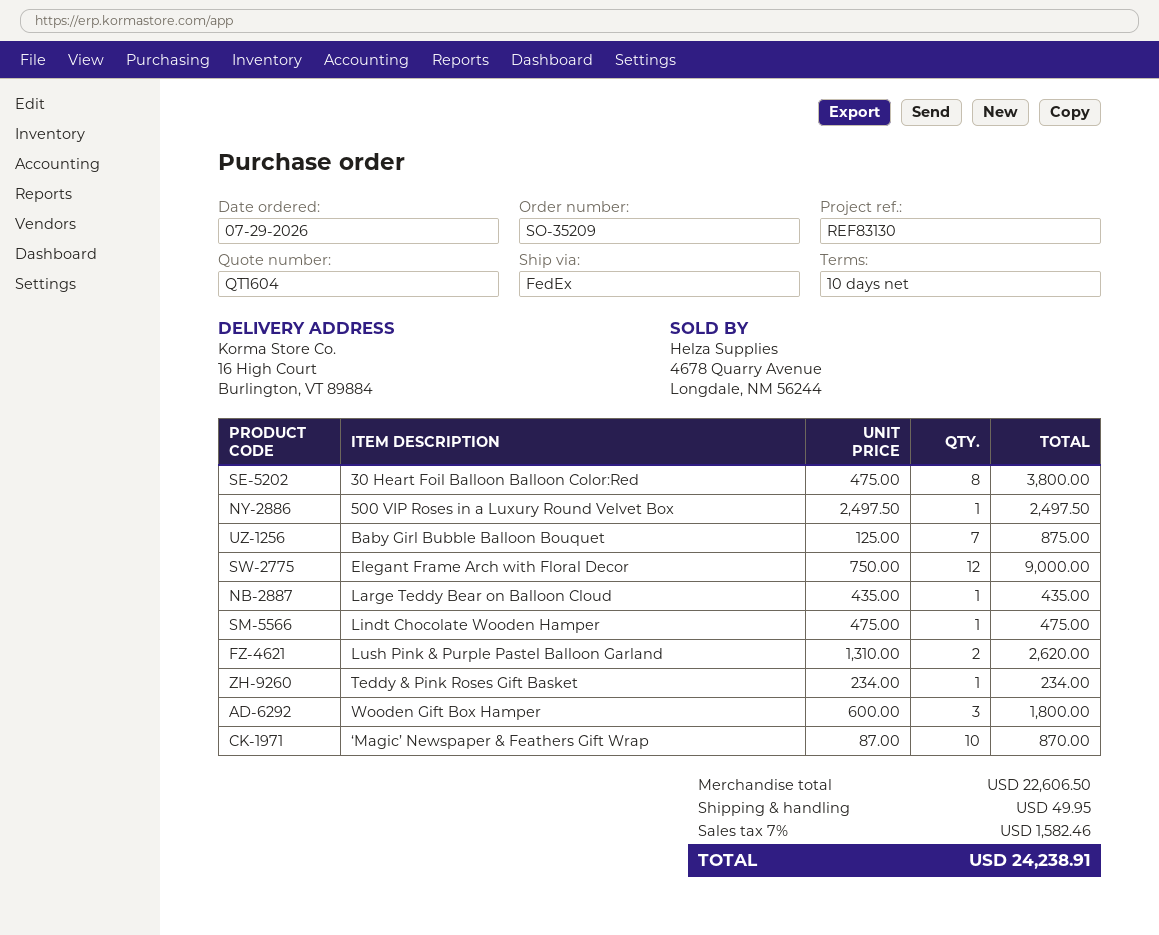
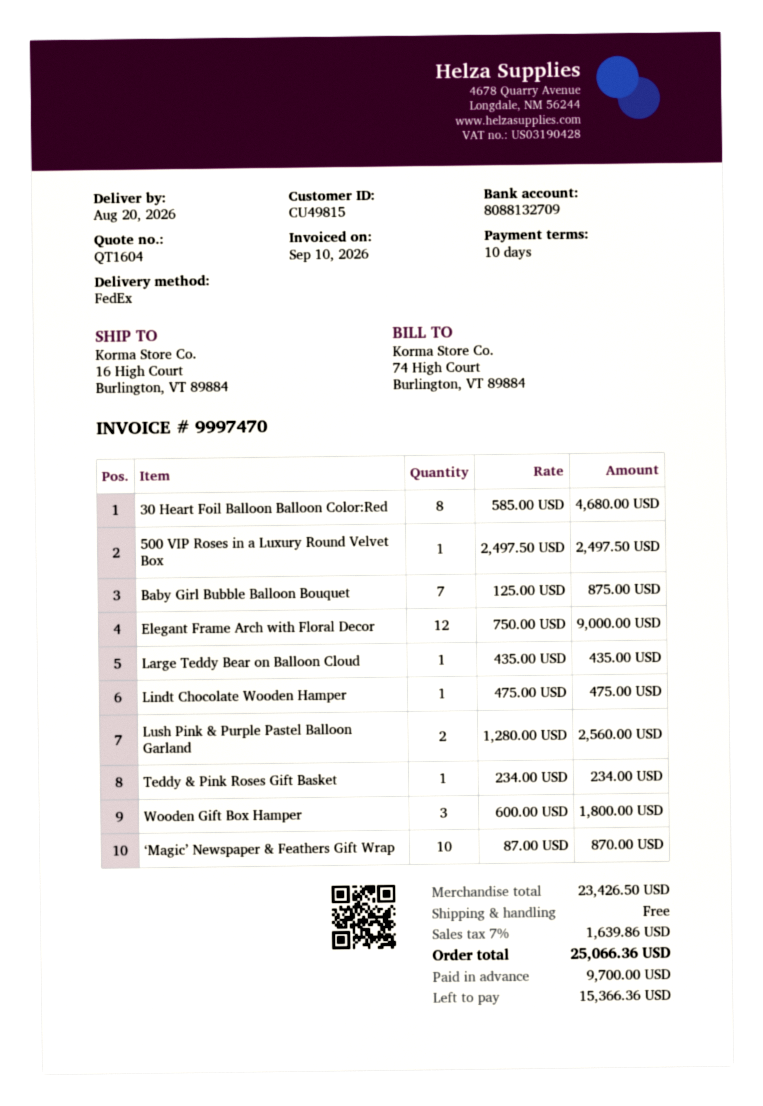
30 Heart Foil Balloon Balloon Color:Red: 8 x 475.00 = 3800.00 -> 8 x 585.00 = 4680.00
Lush Pink & Purple Pastel Balloon Garland: 2 x 1310.00 = 2620.00 -> 2 x 1280.00 = 2560.00
subtotal: 22606.50 -> 23426.50
shipping: 49.95 -> 0.00
tax: 7% = 1582.46 -> 7% = 1639.86
total: 24238.91 -> 25066.36

